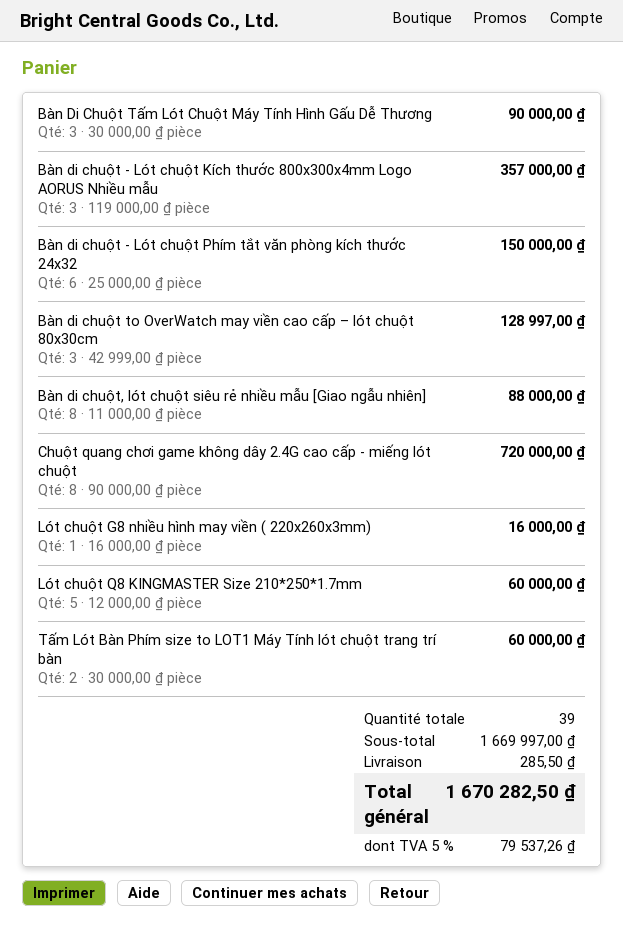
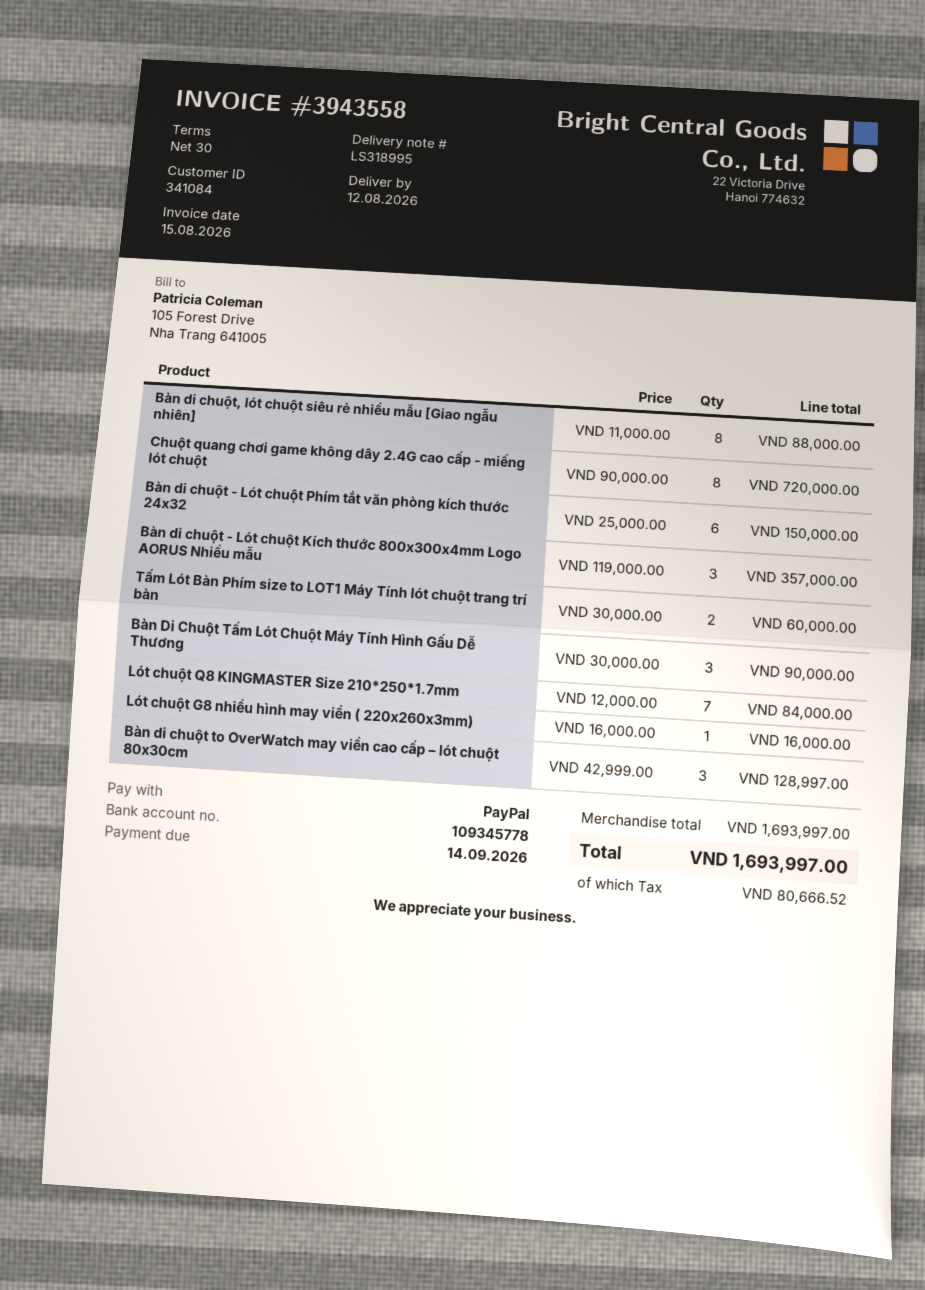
Lót chuột Q8 KINGMASTER Size 210*250*1.7mm: 5 x 12000.00 = 60000.00 -> 7 x 12000.00 = 84000.00
subtotal: 1669997.00 -> 1693997.00
shipping: 285.50 -> none
tax: 79537.26 -> 80666.52
total: 1670282.50 -> 1693997.00

